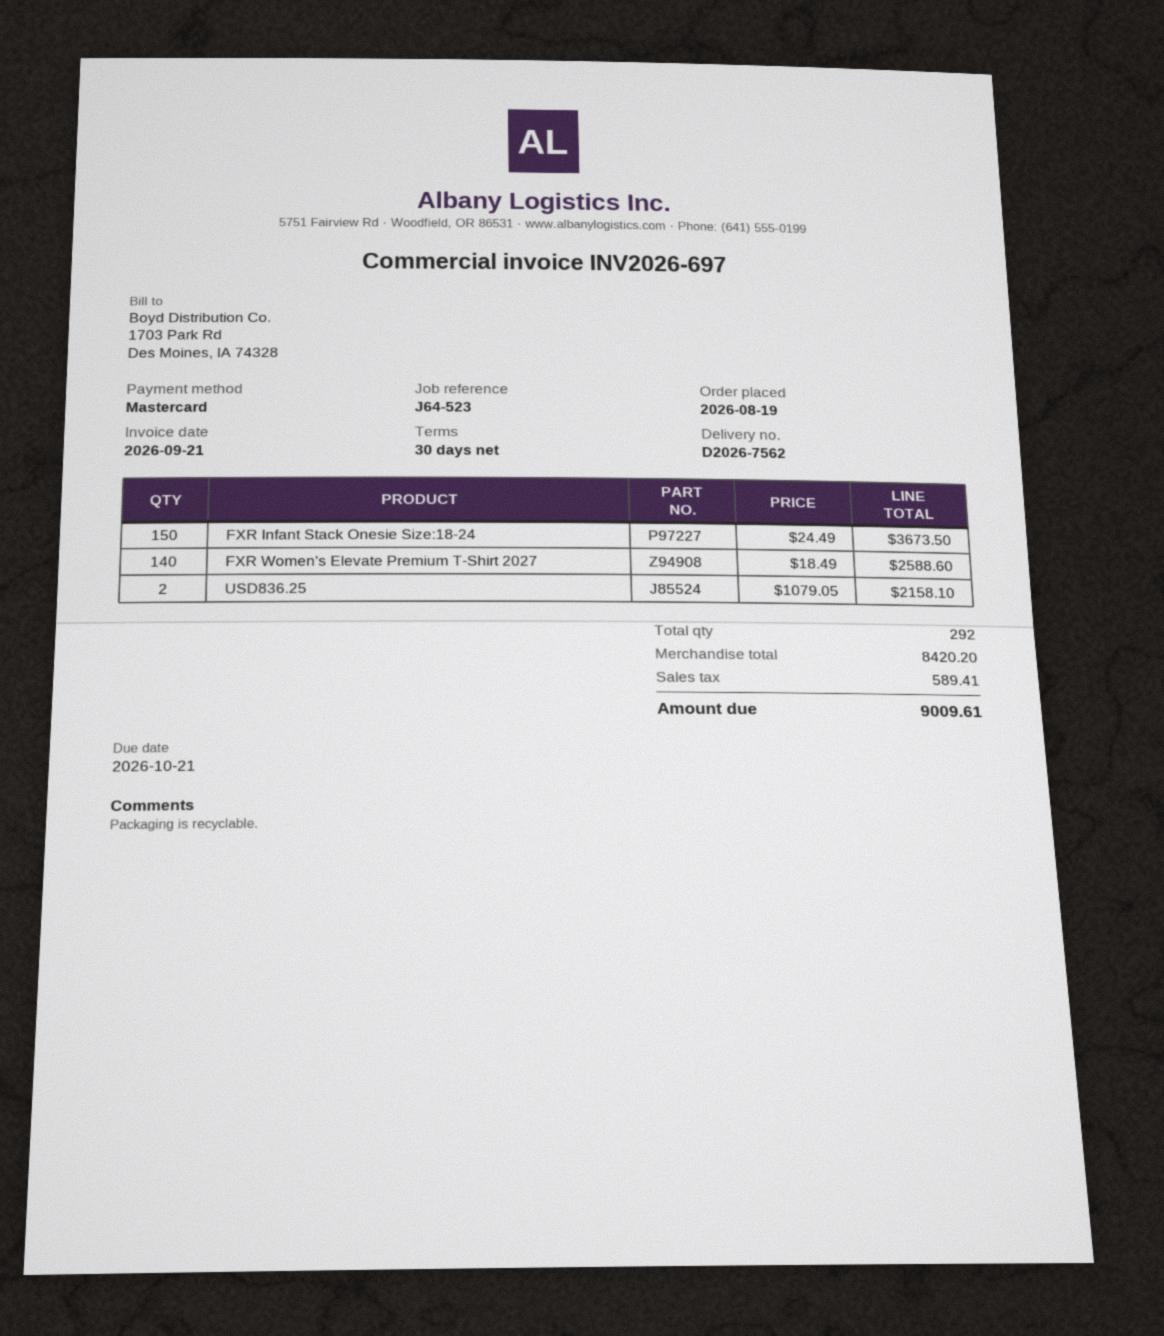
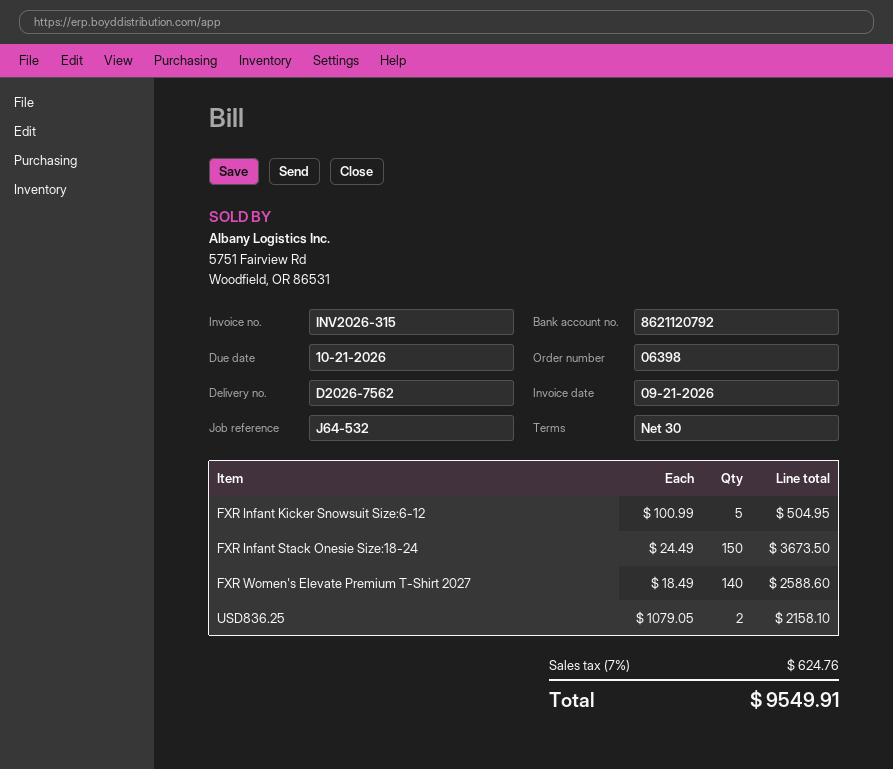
invoice number: INV2026-697 -> INV2026-315
reference: J64-523 -> J64-532
FXR Infant Kicker Snowsuit Size:6-12: none -> 5 x 100.99 = 504.95
tax: 589.41 -> 624.76
total: 9009.61 -> 9549.91

